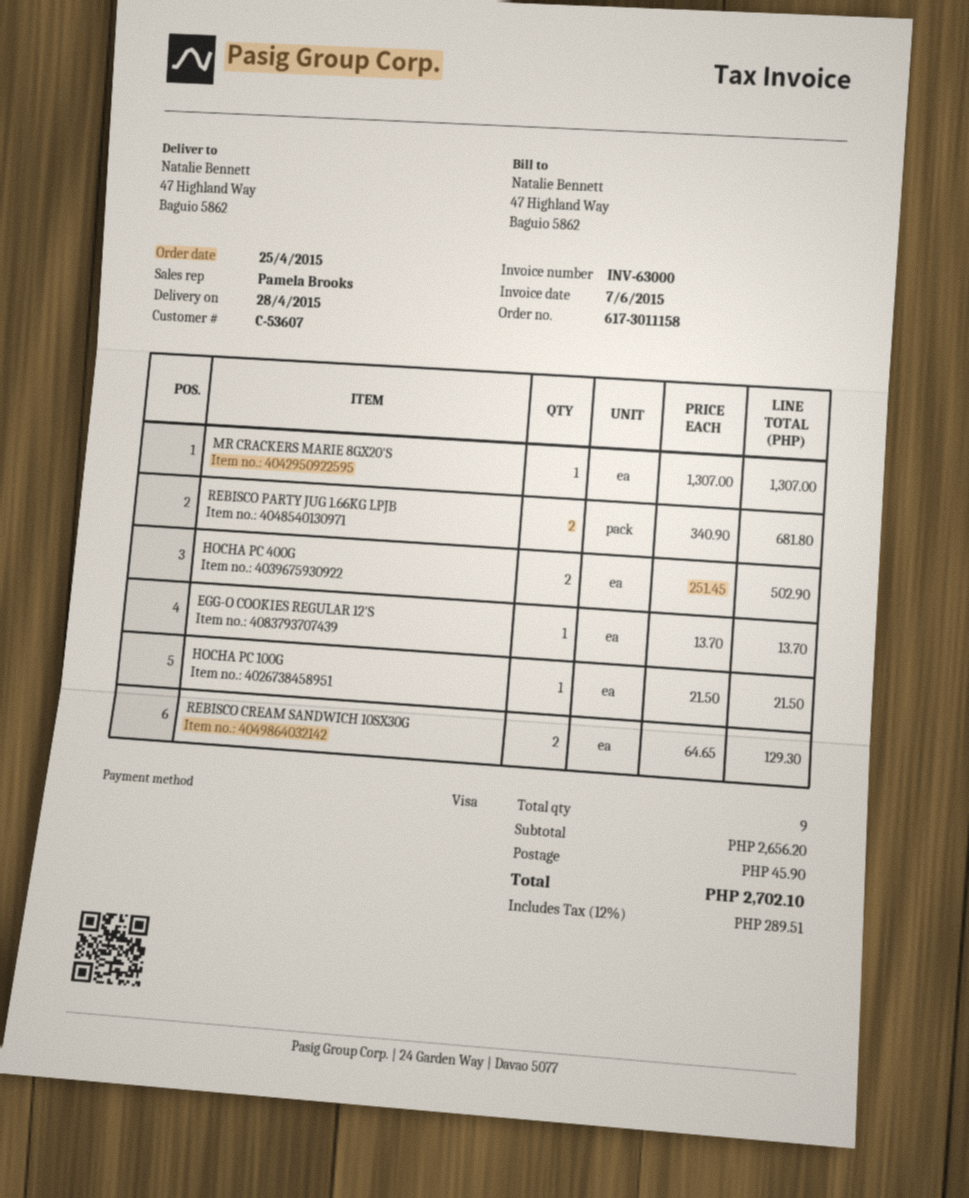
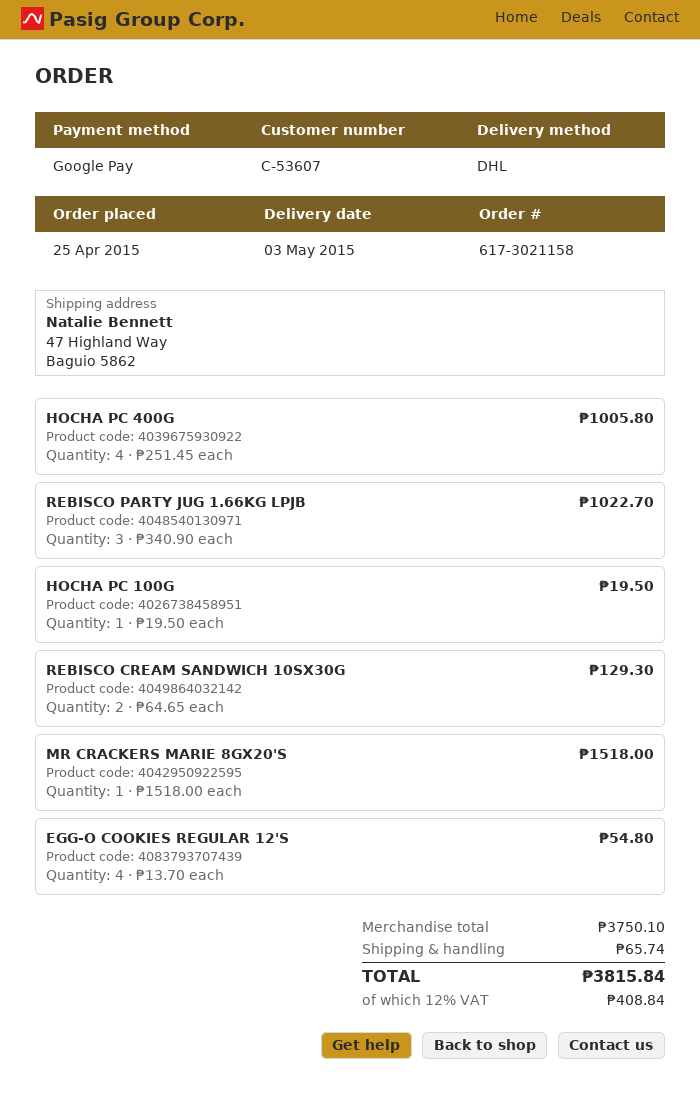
order number: 617-3011158 -> 617-3021158
delivery date: 2015-04-28 -> 2015-05-03
payment method: Visa -> Google Pay
MR CRACKERS MARIE 8GX20'S: 1 x 1307.00 = 1307.00 -> 1 x 1518.00 = 1518.00
REBISCO PARTY JUG 1.66KG LPJB: 2 x 340.90 = 681.80 -> 3 x 340.90 = 1022.70
HOCHA PC 400G: 2 x 251.45 = 502.90 -> 4 x 251.45 = 1005.80
EGG-O COOKIES REGULAR 12'S: 1 x 13.70 = 13.70 -> 4 x 13.70 = 54.80
HOCHA PC 100G: 1 x 21.50 = 21.50 -> 1 x 19.50 = 19.50
subtotal: 2656.20 -> 3750.10
shipping: 45.90 -> 65.74
tax: 12% = 289.51 -> 12% = 408.84
total: 2702.10 -> 3815.84

